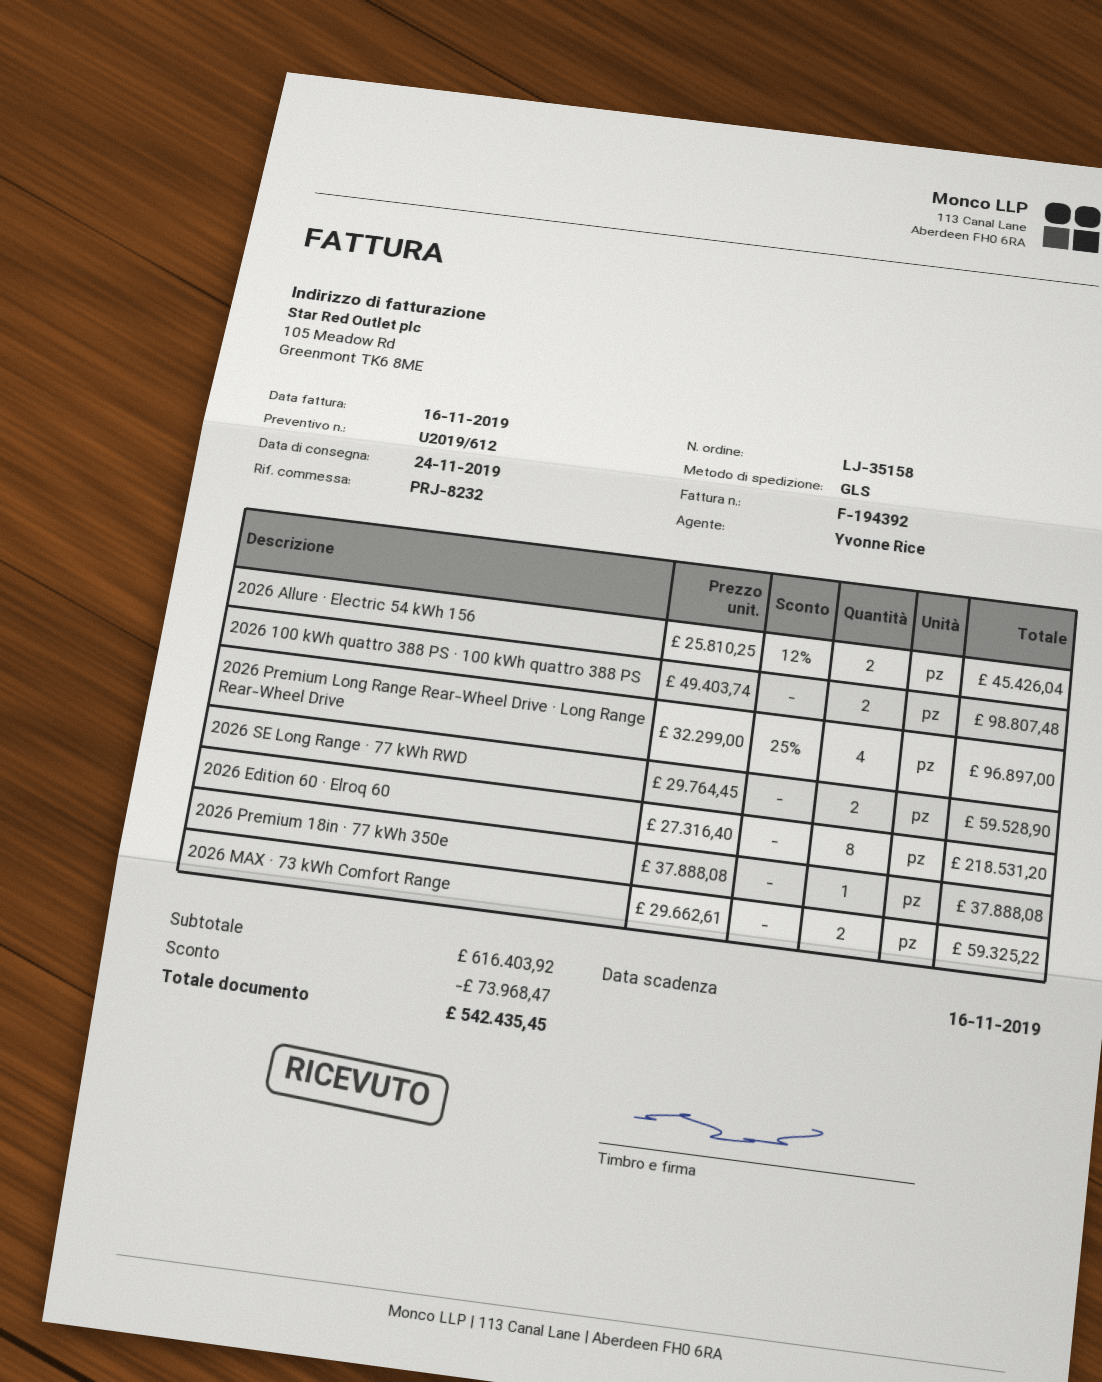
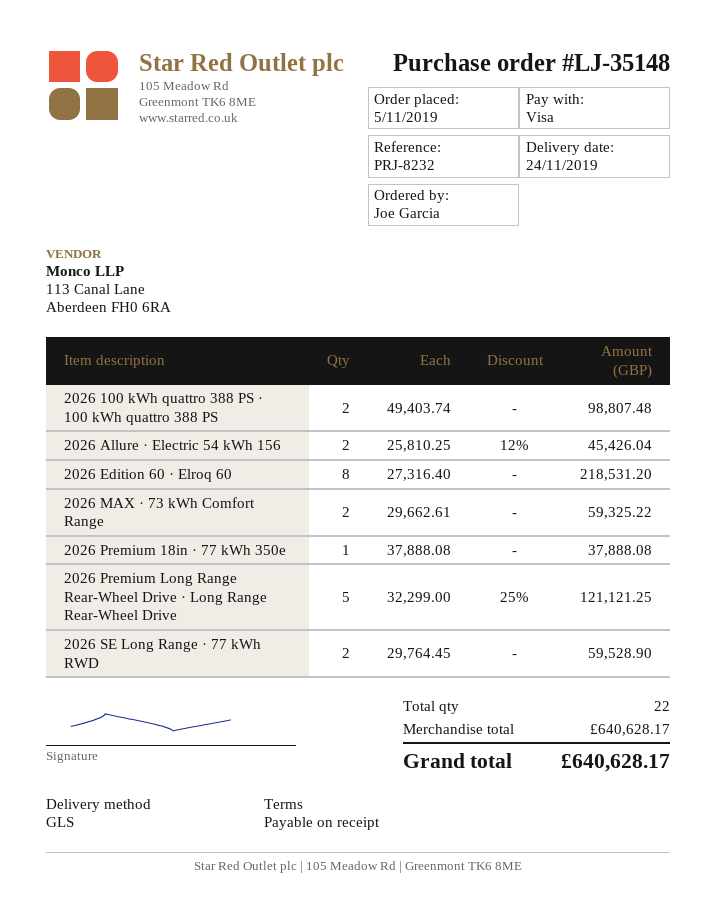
order number: LJ-35158 -> LJ-35148
2026 Premium Long Range Rear-Wheel Drive · Long Range Rear-Wheel Drive: 4 x 32299.00 - 25% = 96897.00 -> 5 x 32299.00 - 25% = 121121.25
subtotal: 616403.92 -> 640628.17
discount: 73968.47 -> none
total: 542435.45 -> 640628.17

